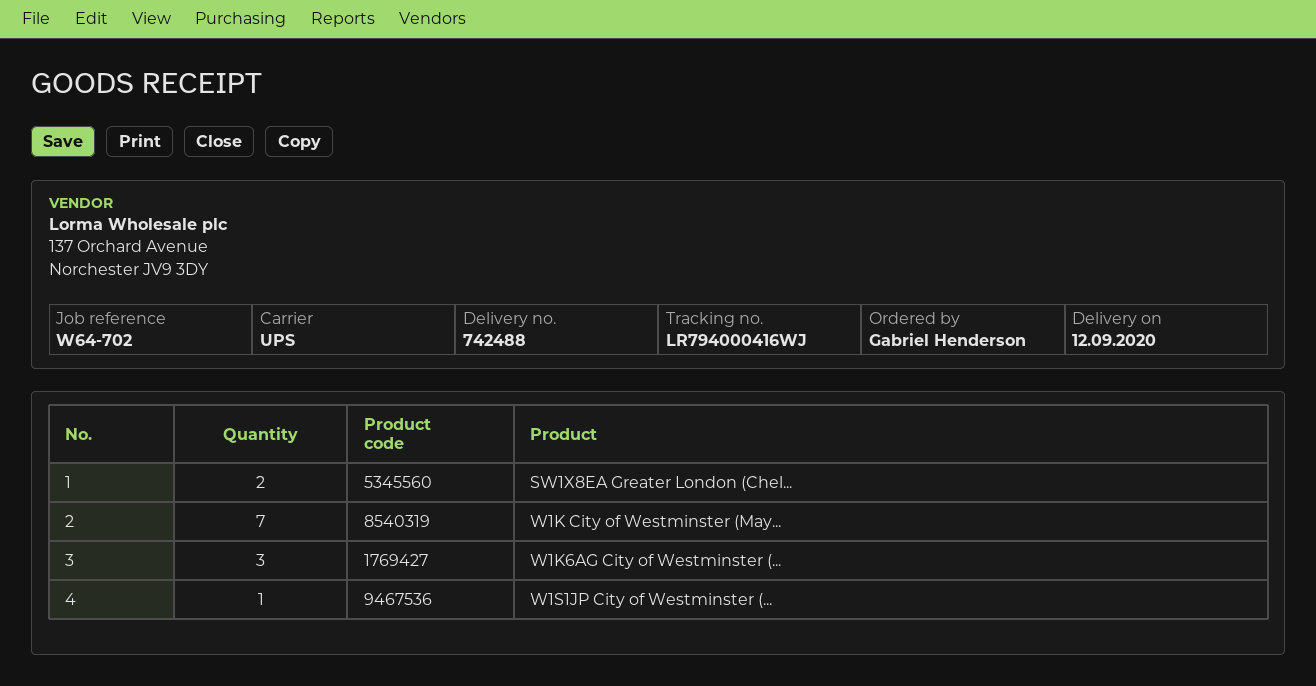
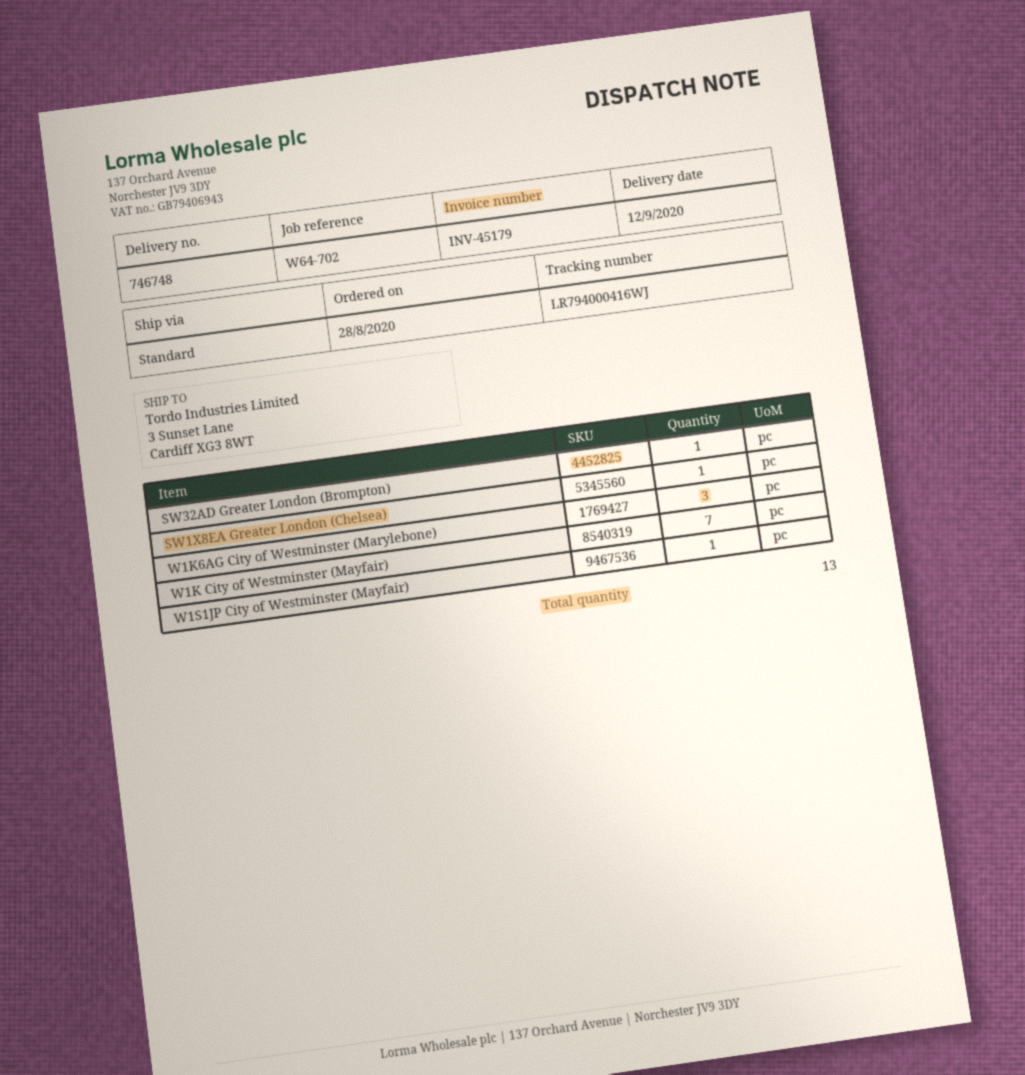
delivery note number: 742488 -> 746748
shipping method: UPS -> standard
SW1X8EA Greater London (Chel...: 2 -> 1
SW32AD Greater London (Brompton): none -> 1

